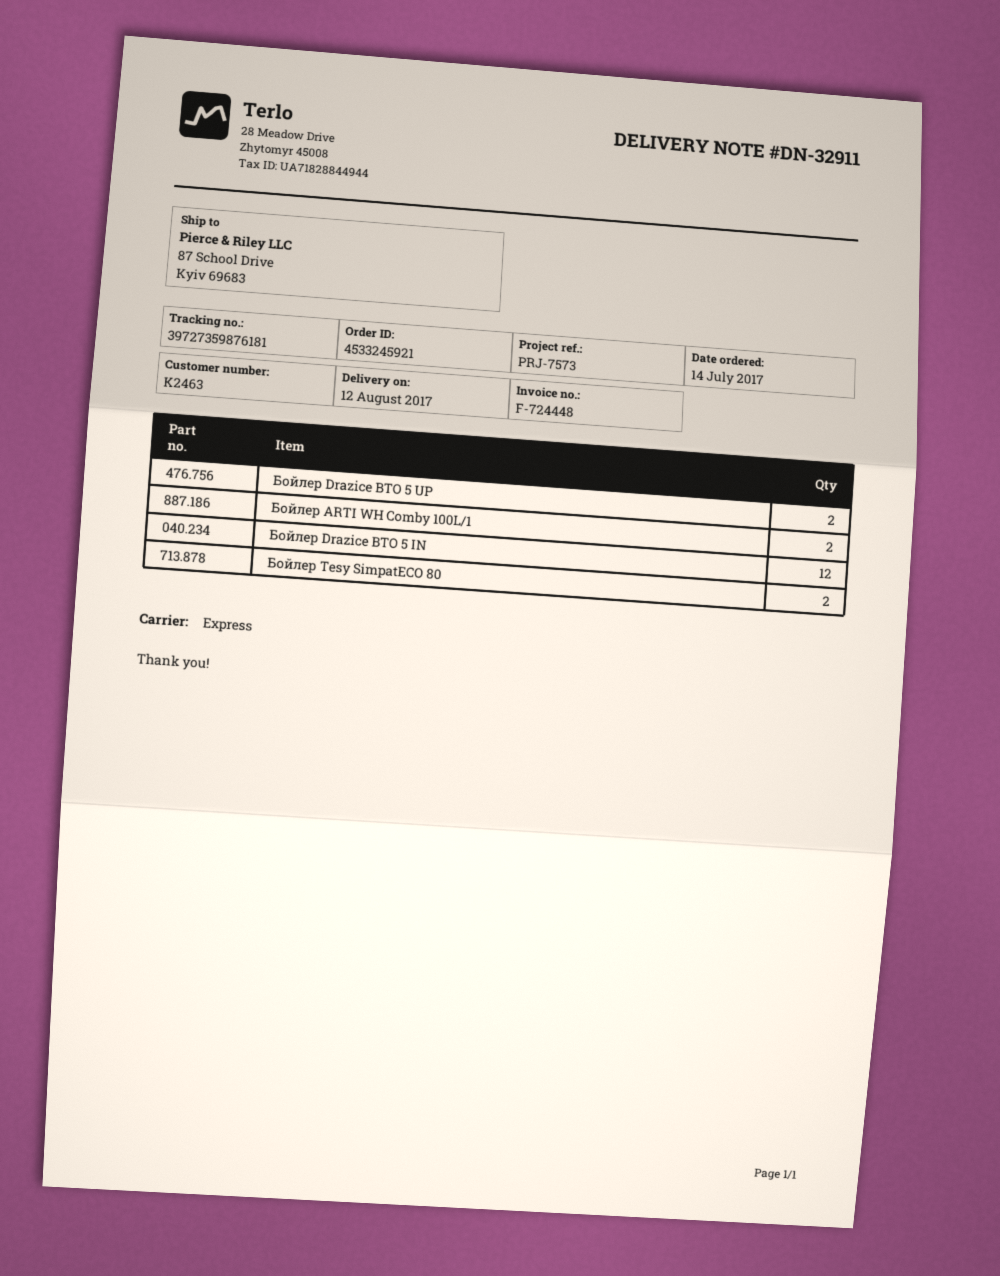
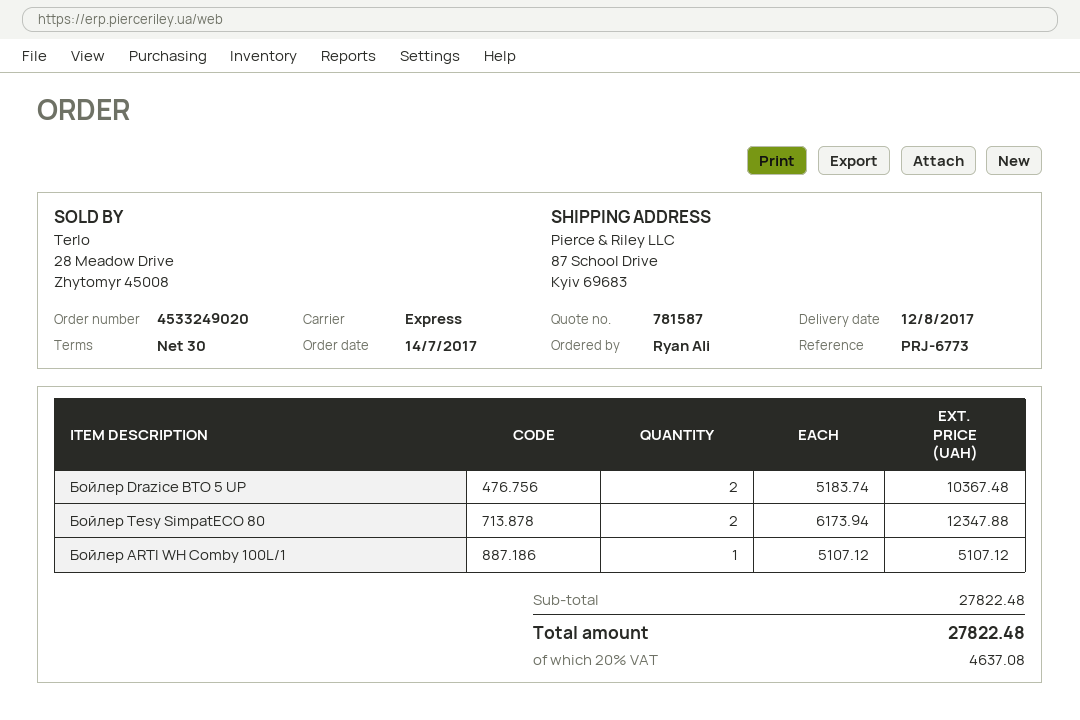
order number: 4533245921 -> 4533249020
reference: PRJ-7573 -> PRJ-6773
Бойлер ARTI WH Comby 100L/1: 2 -> 1
Бойлер Drazice BTO 5 IN: 12 -> none

